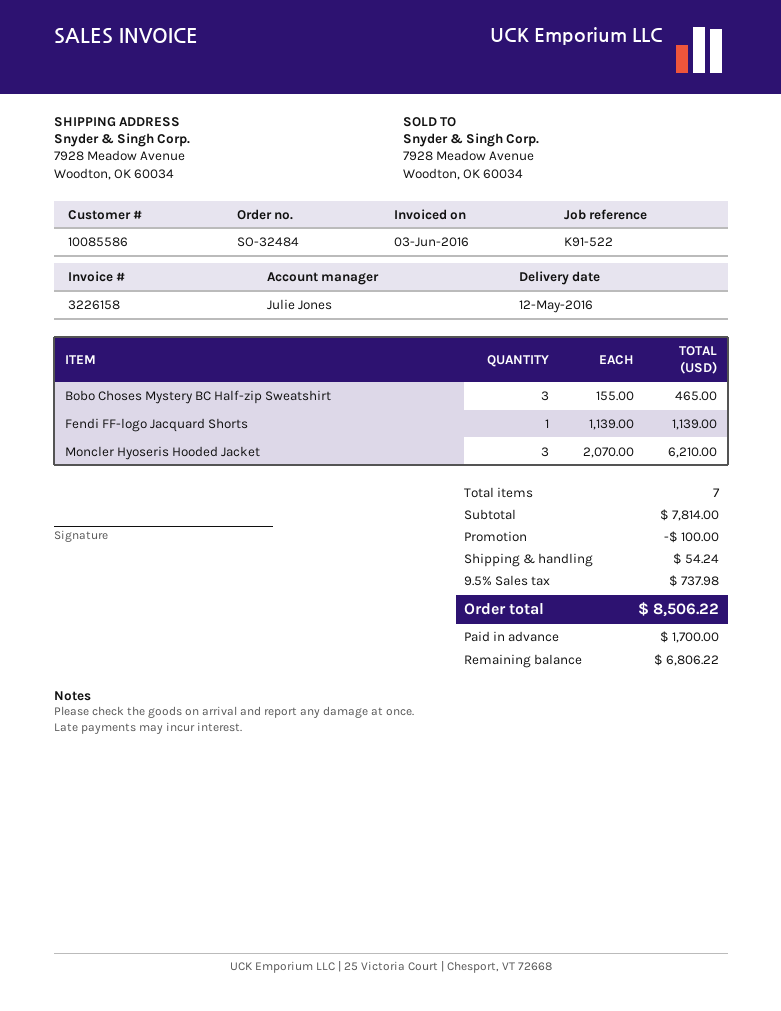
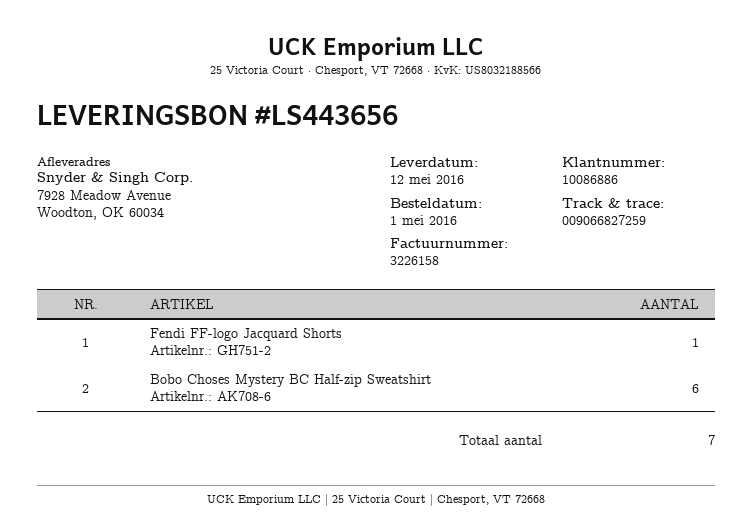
customer number: 10085586 -> 10086886
Bobo Choses Mystery BC Half-zip Sweatshirt: 3 -> 6
Moncler Hyoseris Hooded Jacket: 3 -> none

